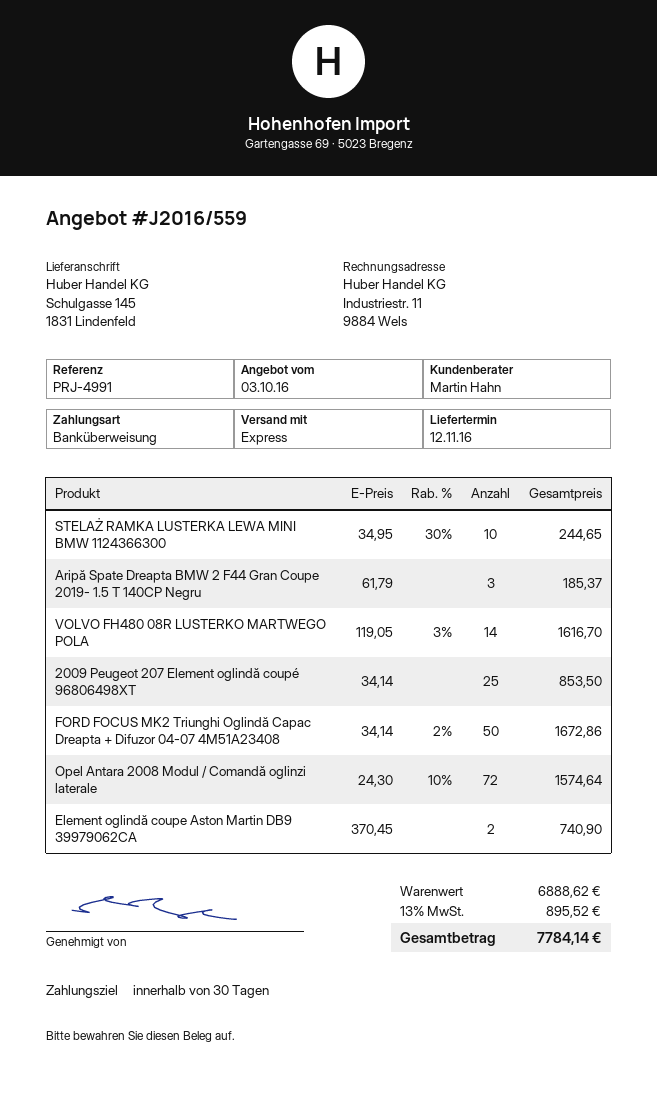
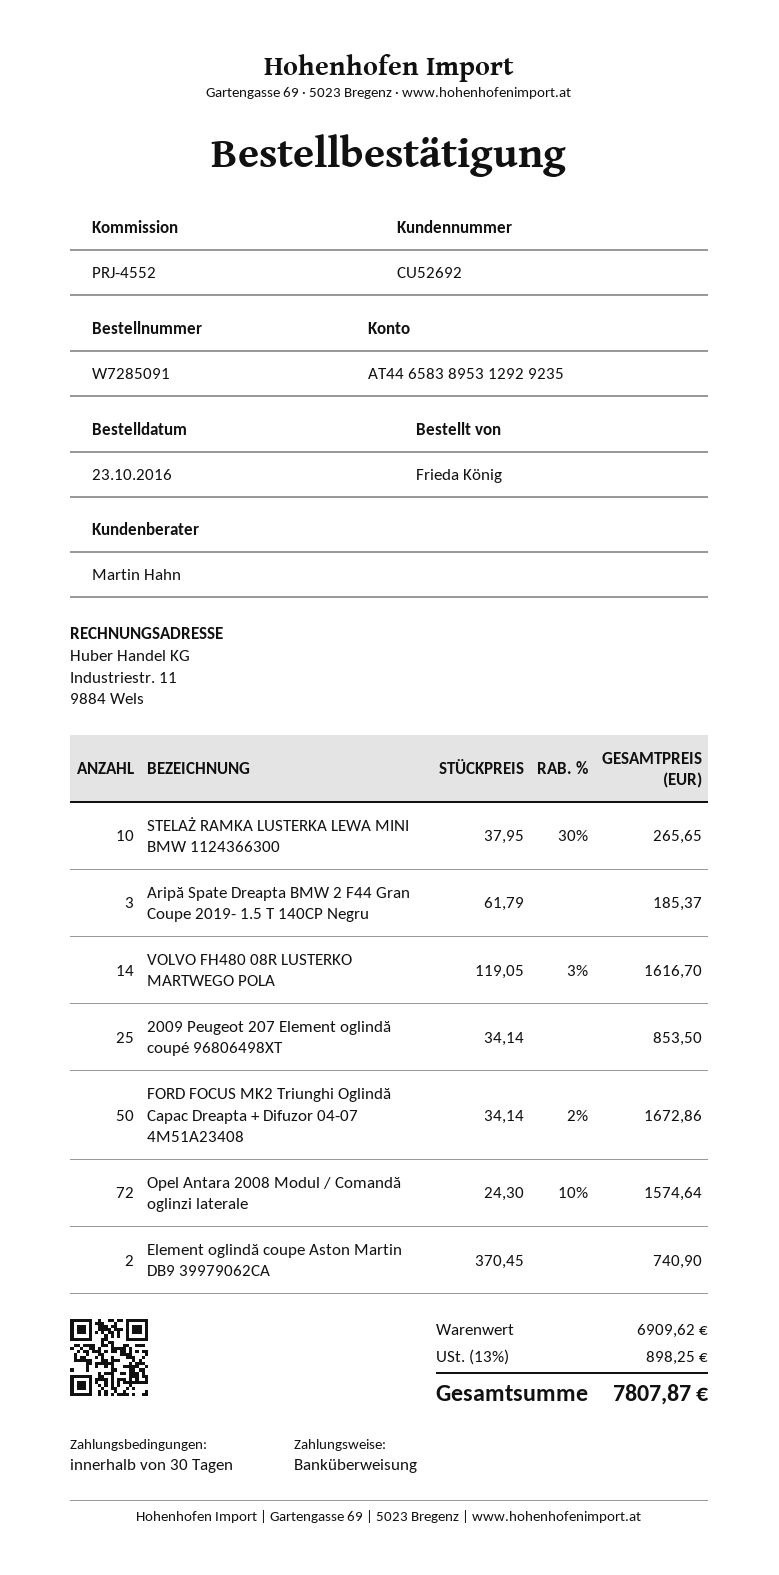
reference: PRJ-4991 -> PRJ-4552
STELAŻ RAMKA LUSTERKA LEWA MINI BMW 1124366300: 10 x 34.95 - 30% = 244.65 -> 10 x 37.95 - 30% = 265.65
subtotal: 6888.62 -> 6909.62
tax: 13% = 895.52 -> 13% = 898.25
total: 7784.14 -> 7807.87

